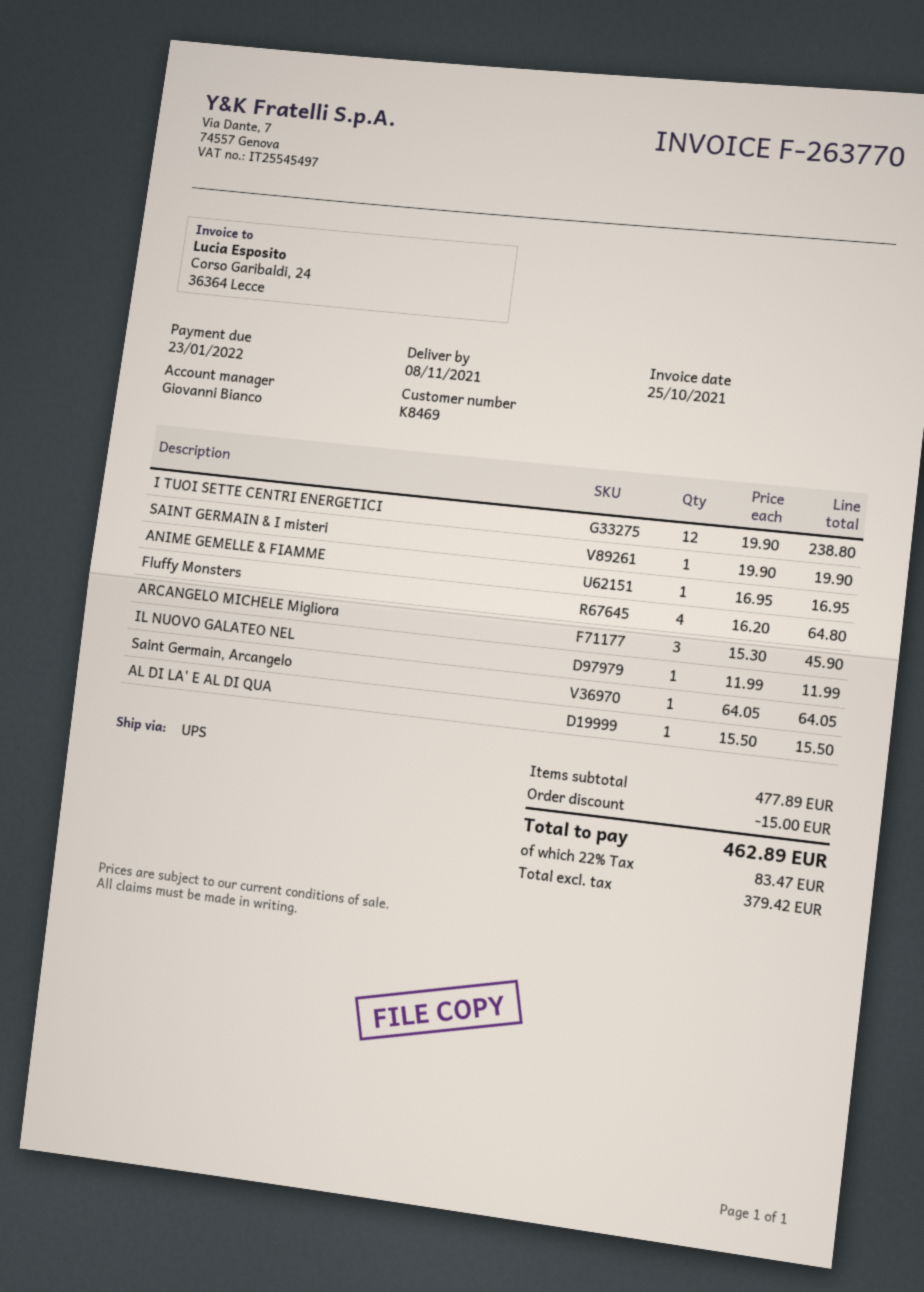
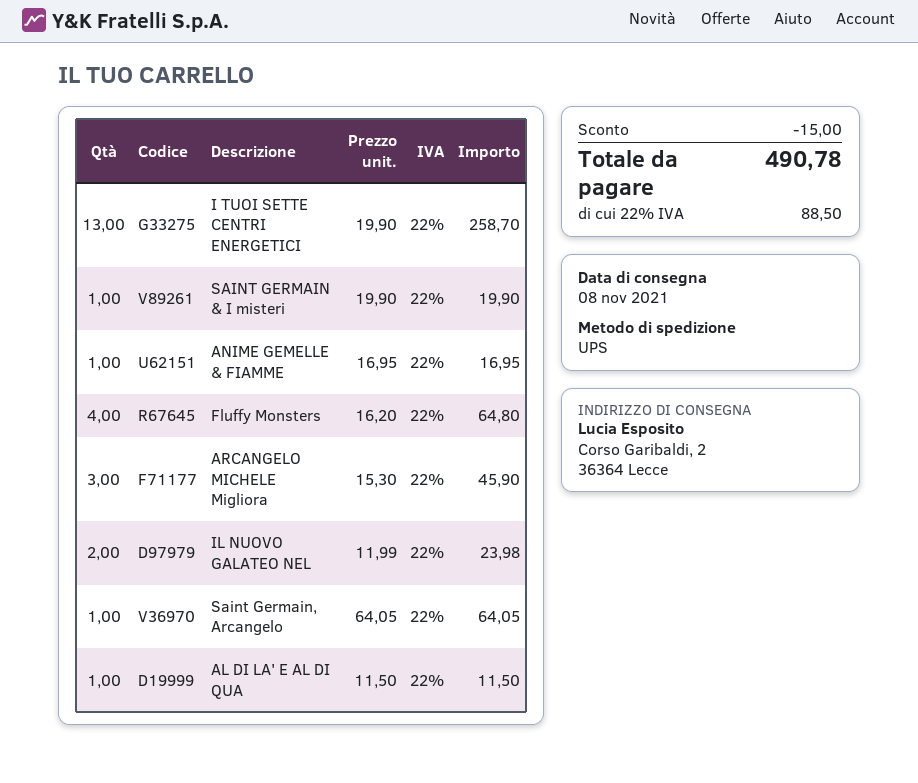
I TUOI SETTE CENTRI ENERGETICI: 12 x 19.90 = 238.80 -> 13 x 19.90 = 258.70
IL NUOVO GALATEO NEL: 1 x 11.99 = 11.99 -> 2 x 11.99 = 23.98
AL DI LA' E AL DI QUA: 1 x 15.50 = 15.50 -> 1 x 11.50 = 11.50
tax: 22% = 83.47 -> 22% = 88.50
total: 462.89 -> 490.78

